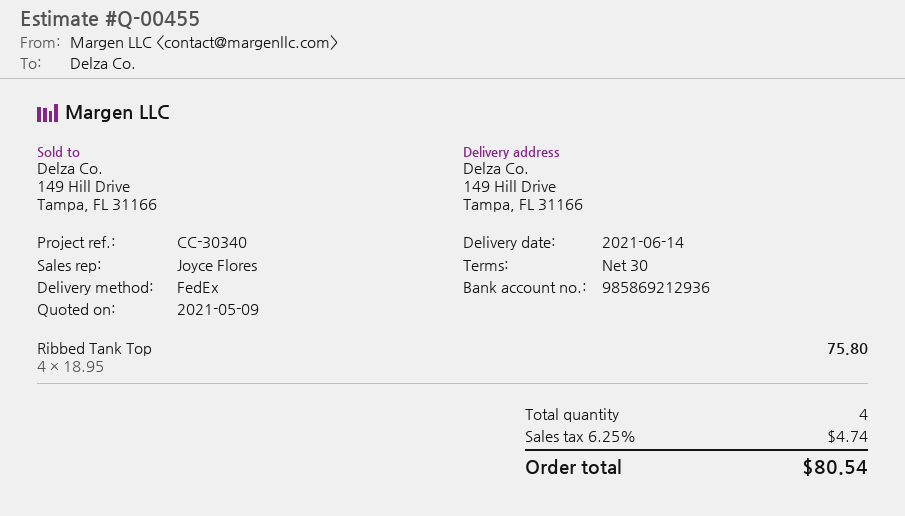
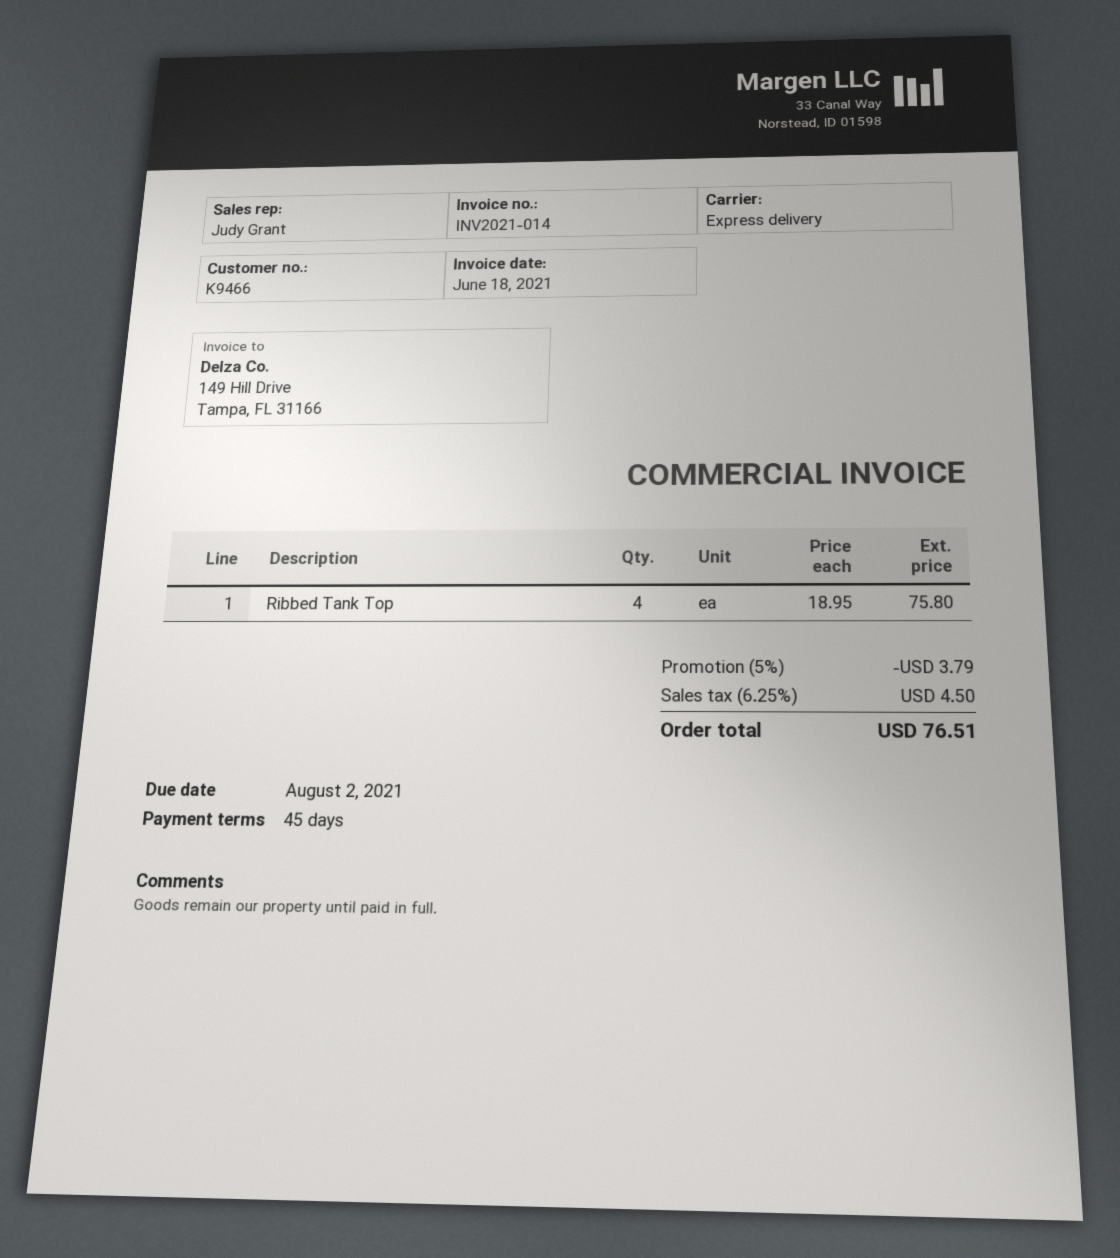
payment terms: 30 days -> 45 days
sales rep: Joyce Flores -> Judy Grant
shipping method: FedEx -> express
discount: none -> 5% = 3.79
tax: 6.25% = 4.74 -> 6.25% = 4.50
total: 80.54 -> 76.51

